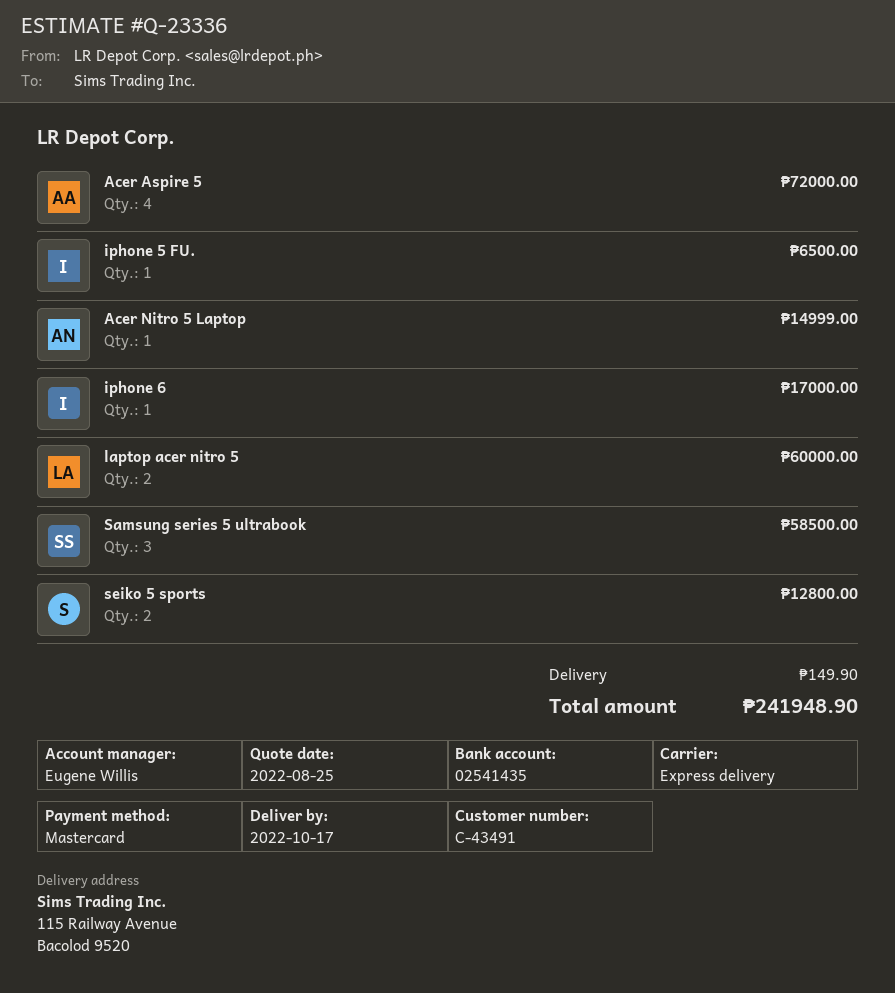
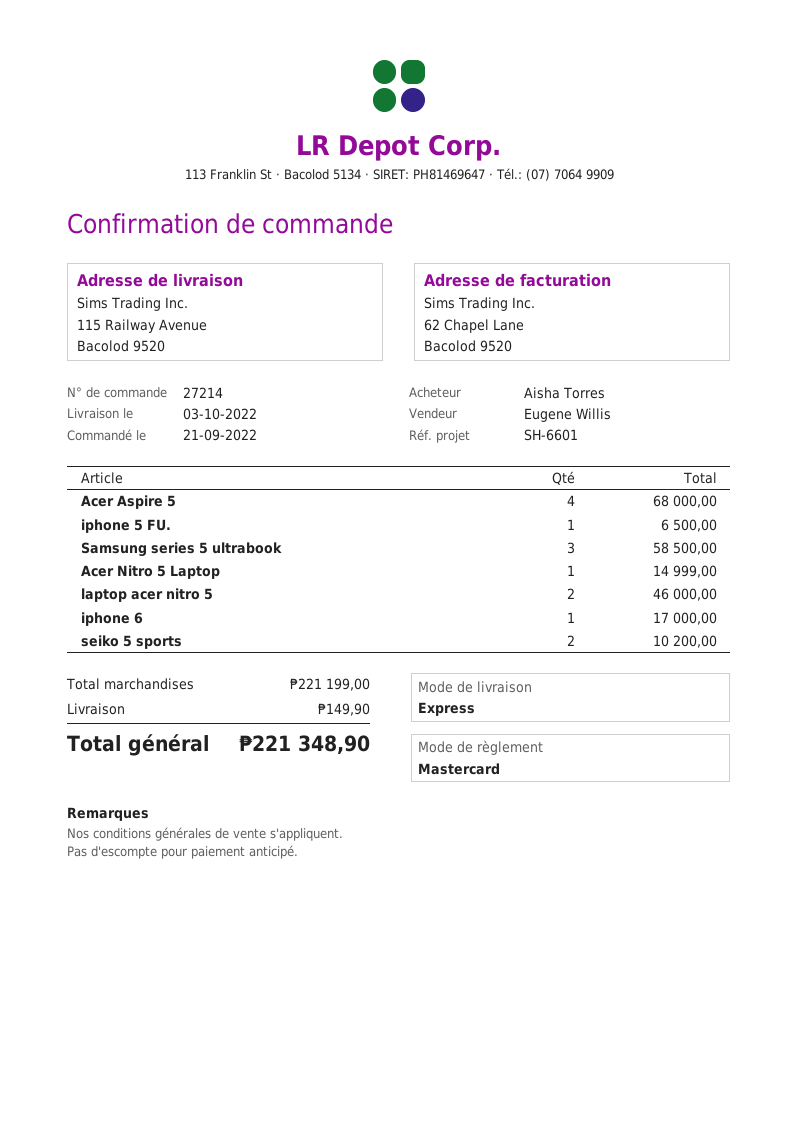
delivery date: 2022-10-17 -> 2022-10-03
Acer Aspire 5: 4 for 72000.00 -> 4 for 68000.00
laptop acer nitro 5: 2 for 60000.00 -> 2 for 46000.00
seiko 5 sports: 2 for 12800.00 -> 2 for 10200.00
total: 241948.90 -> 221348.90

